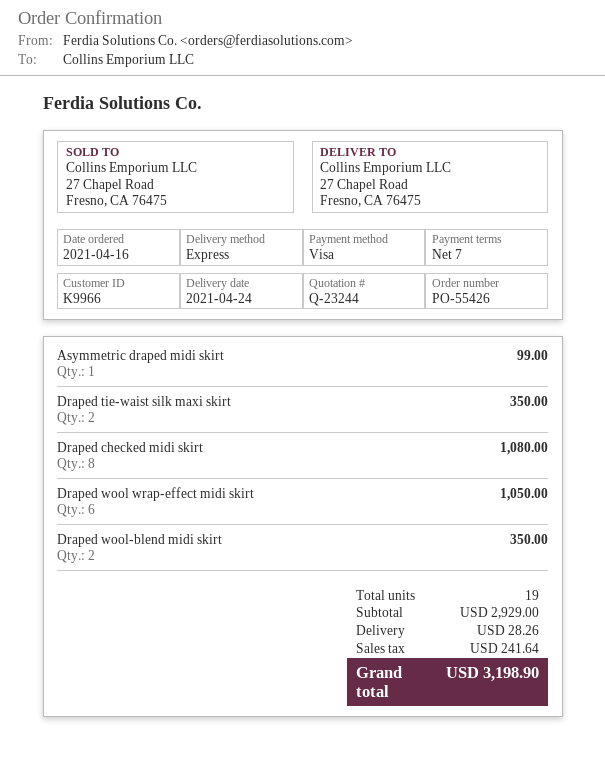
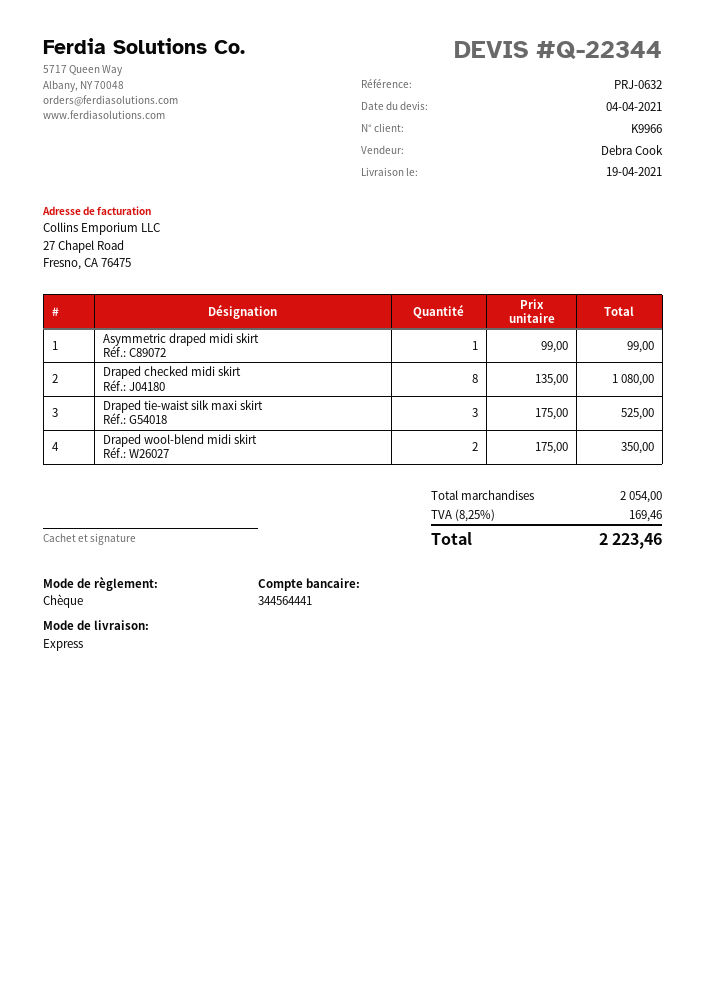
quote number: Q-23244 -> Q-22344
delivery date: 2021-04-24 -> 2021-04-19
payment method: Visa -> cheque
Draped tie-waist silk maxi skirt: 2 for 350.00 -> 3 for 525.00
Draped wool wrap-effect midi skirt: 6 for 1050.00 -> none
subtotal: 2929.00 -> 2054.00
shipping: 28.26 -> none
tax: 241.64 -> 169.46
total: 3198.90 -> 2223.46

